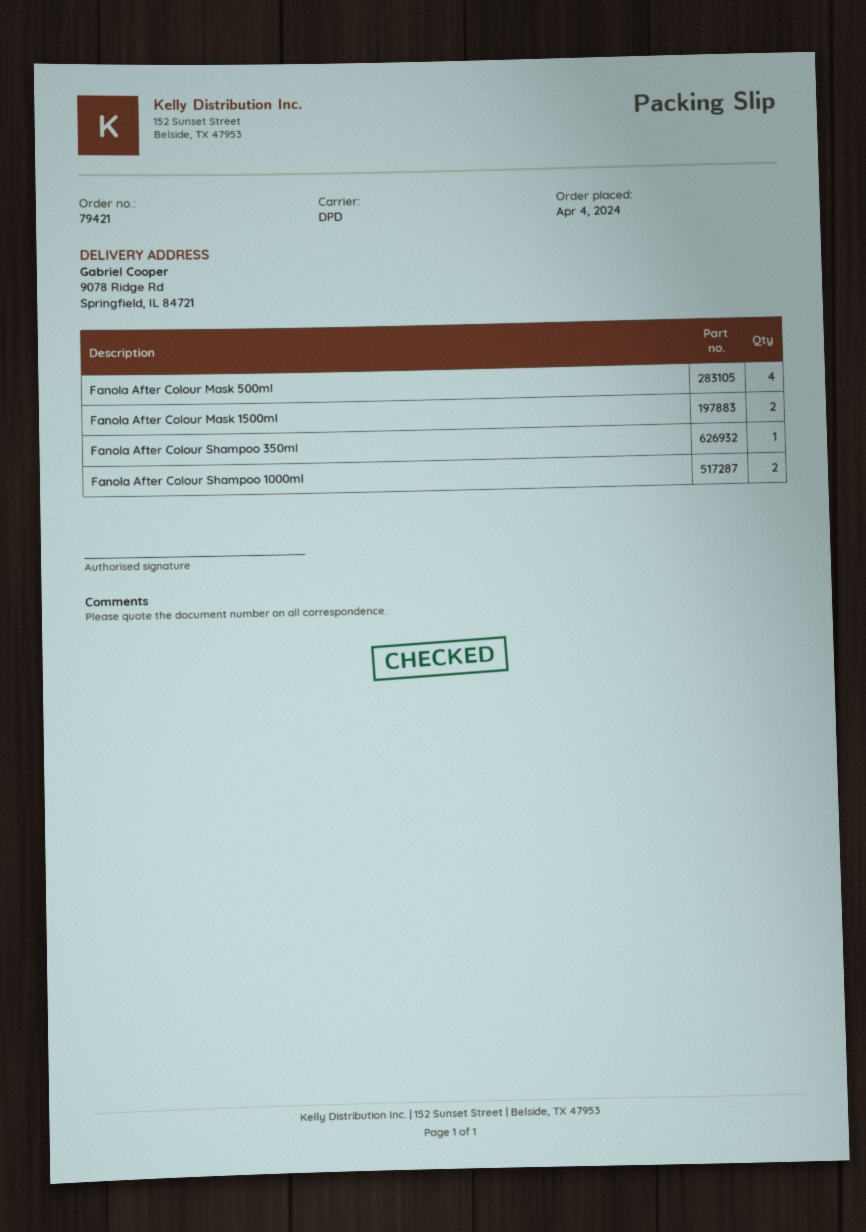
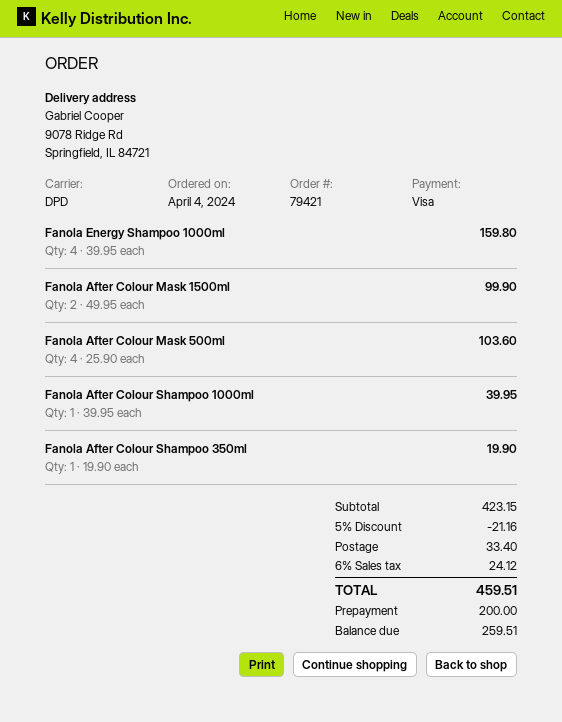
Fanola After Colour Shampoo 1000ml: 2 -> 1
Fanola Energy Shampoo 1000ml: none -> 4

